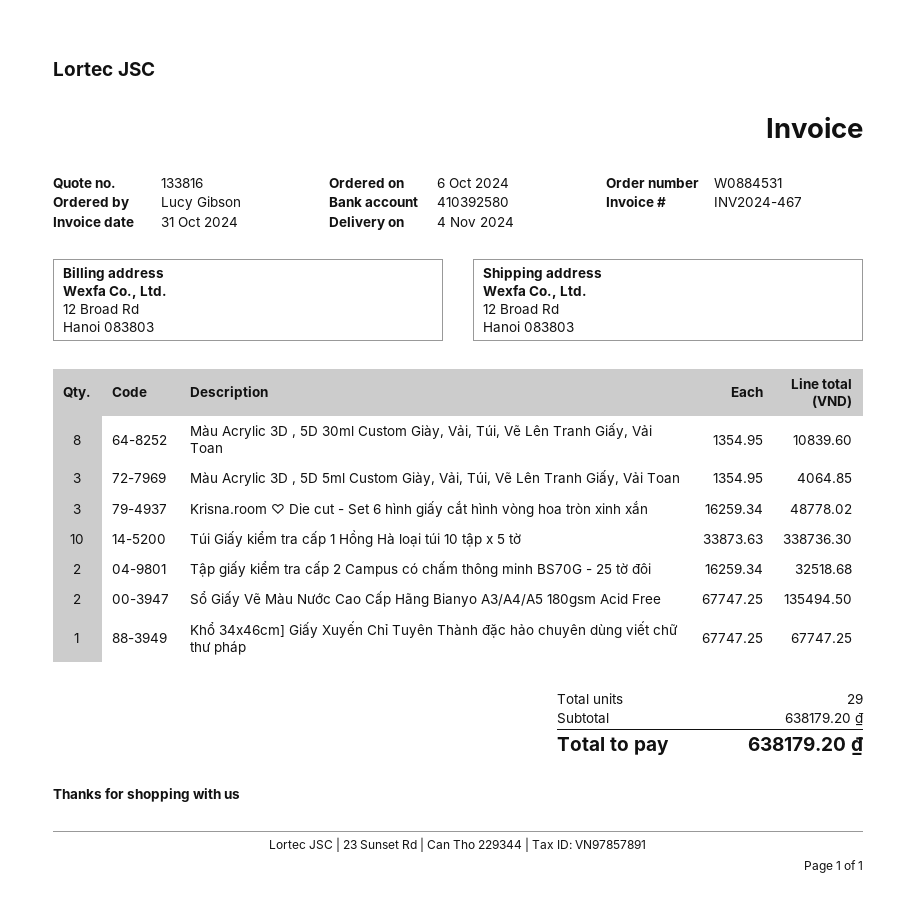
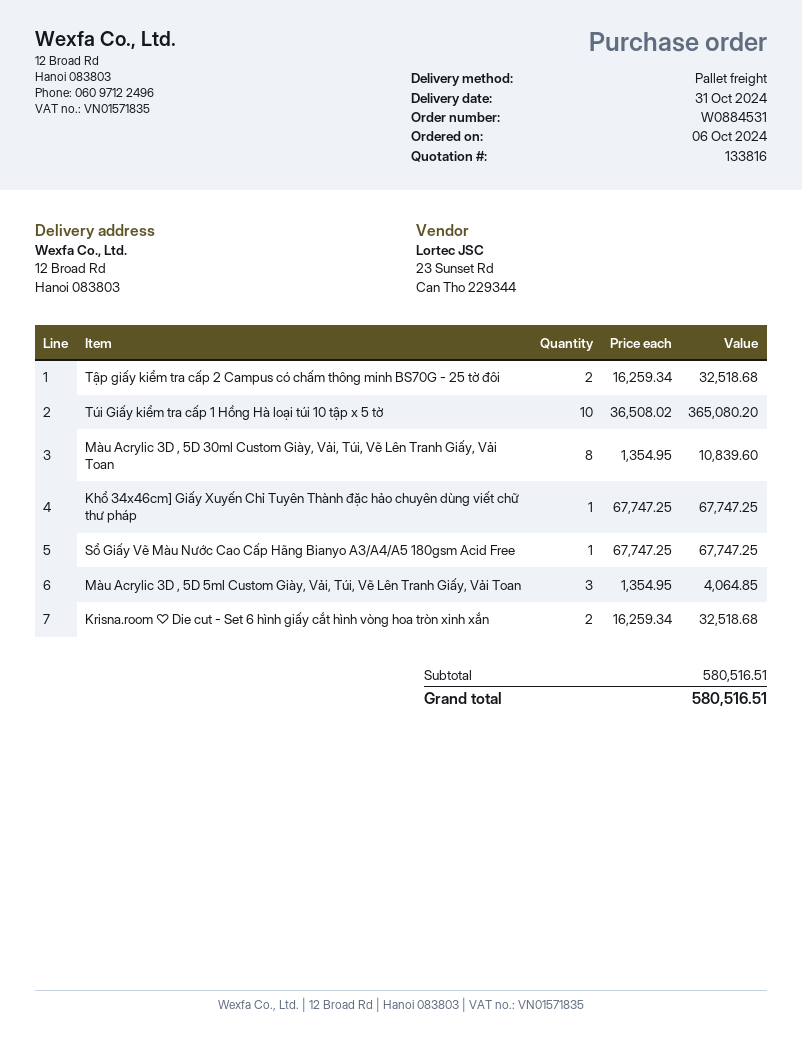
delivery date: 2024-11-04 -> 2024-10-31
Krisna.room ♡ Die cut - Set 6 hình giấy cắt hình vòng hoa tròn xinh xắn: 3 x 16259.34 = 48778.02 -> 2 x 16259.34 = 32518.68
Túi Giấy kiểm tra cấp 1 Hồng Hà loại túi 10 tập x 5 tờ: 10 x 33873.63 = 338736.30 -> 10 x 36508.02 = 365080.20
Sổ Giấy Vẽ Màu Nước Cao Cấp Hãng Bianyo A3/A4/A5 180gsm Acid Free: 2 x 67747.25 = 135494.50 -> 1 x 67747.25 = 67747.25
subtotal: 638179.20 -> 580516.51
total: 638179.20 -> 580516.51

